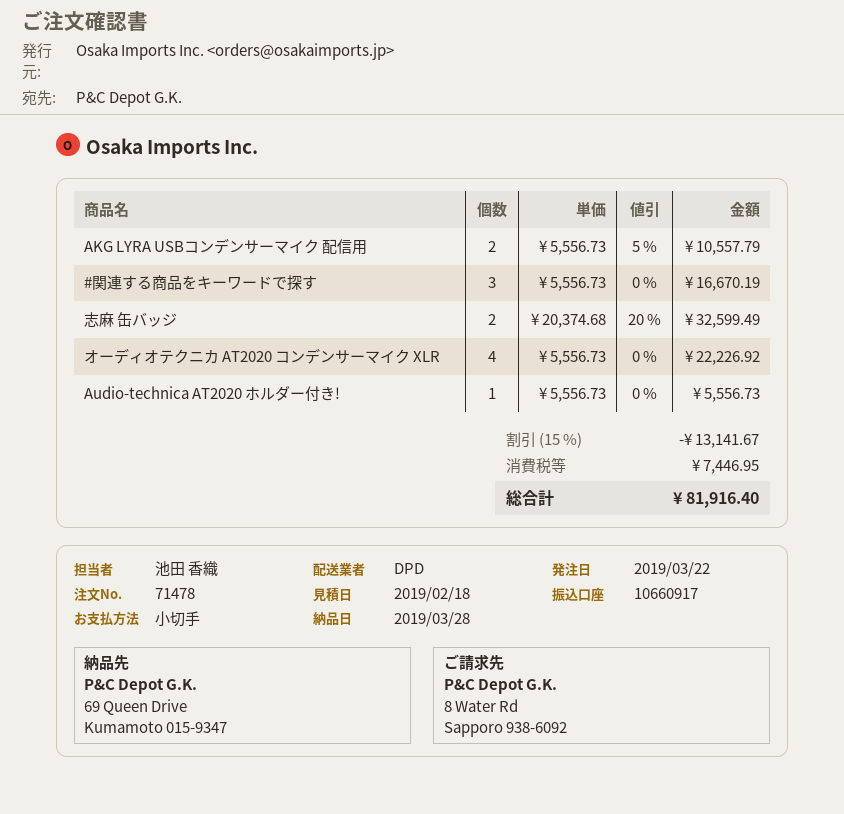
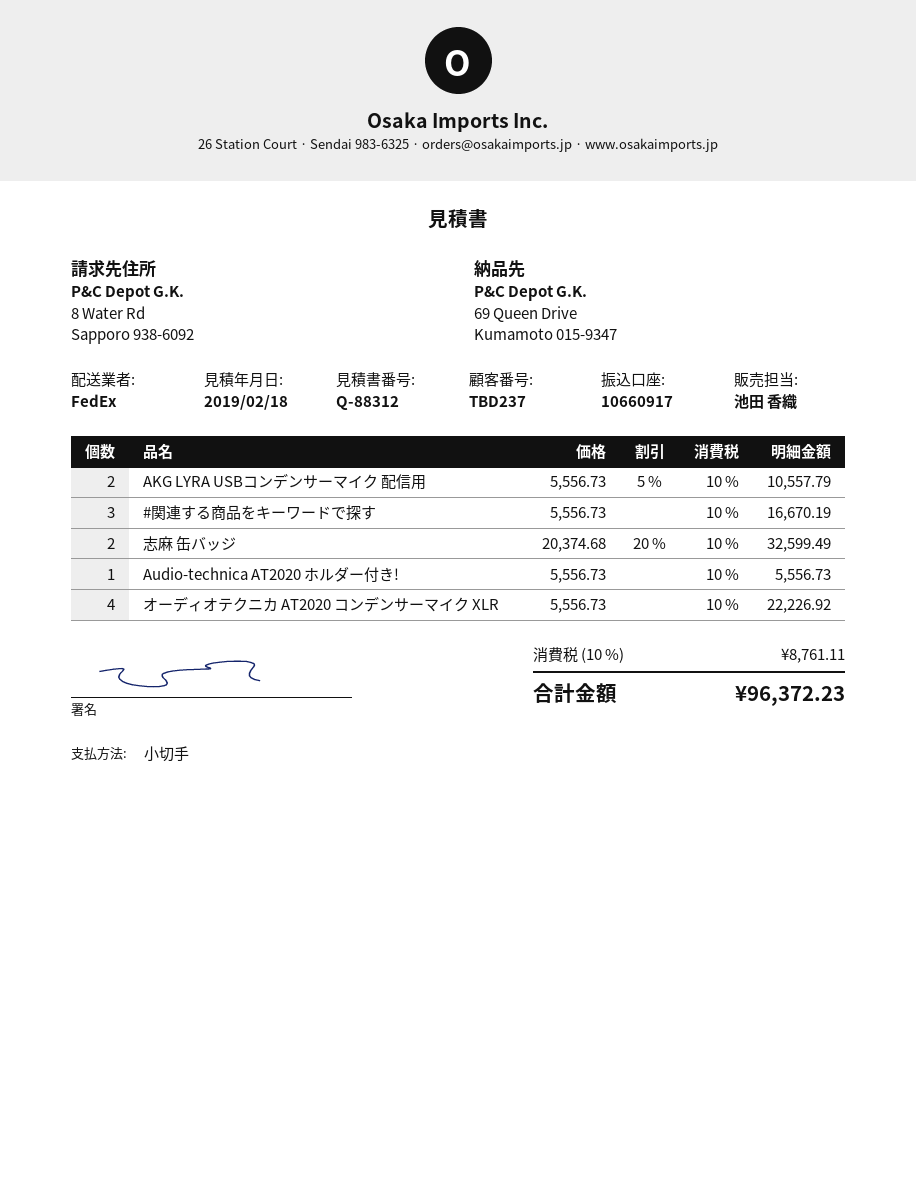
shipping method: DPD -> FedEx
discount: 15% = 13141.67 -> none
tax: 7446.95 -> 8761.11
total: 81916.40 -> 96372.23

